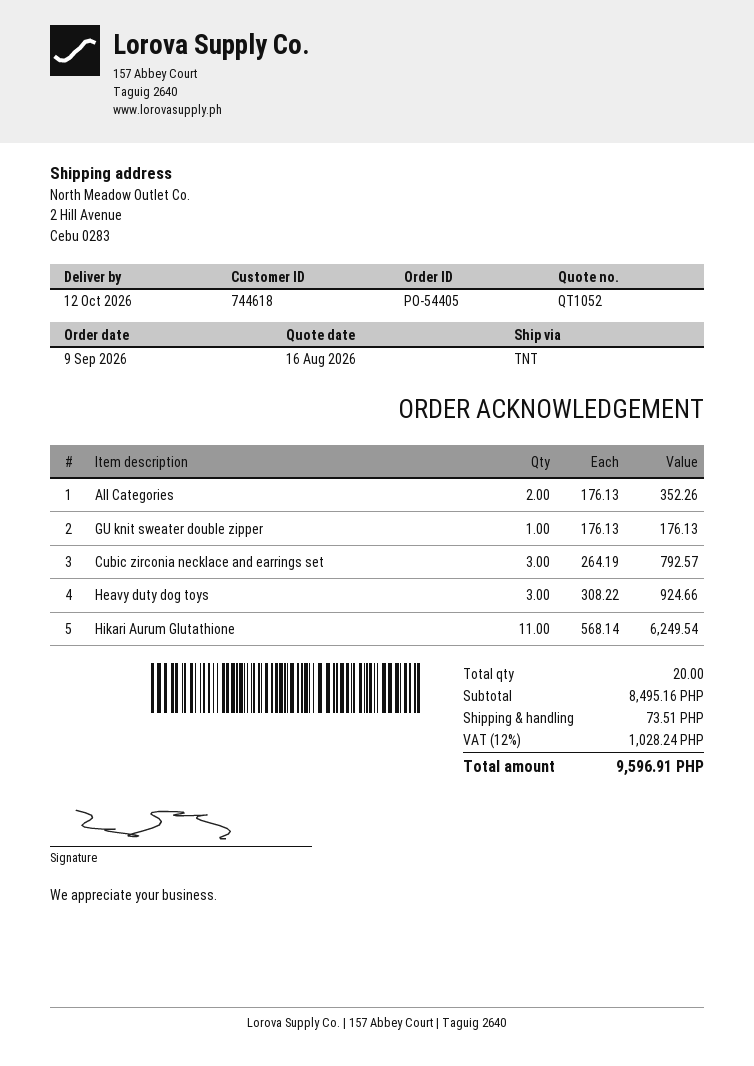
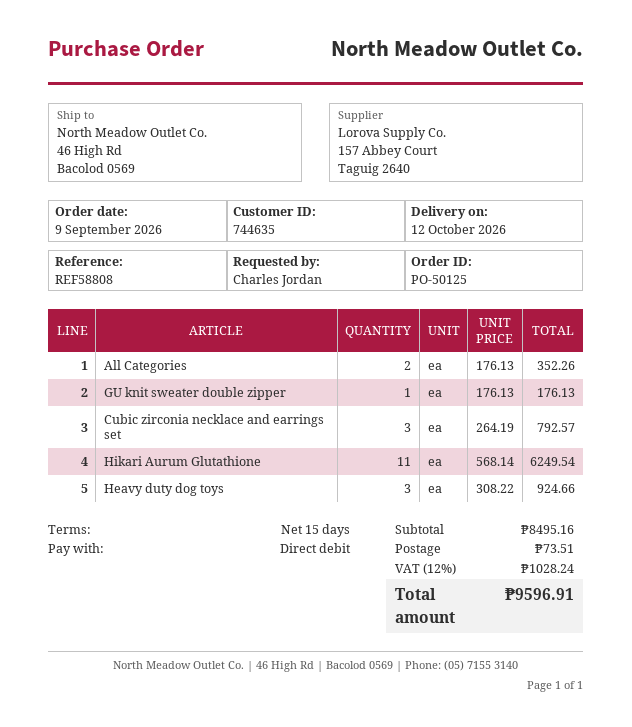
order number: PO-54405 -> PO-50125
customer number: 744618 -> 744635
ship to: 2 Hill Avenue, Cebu 0283 -> 46 High Rd, Bacolod 0569

